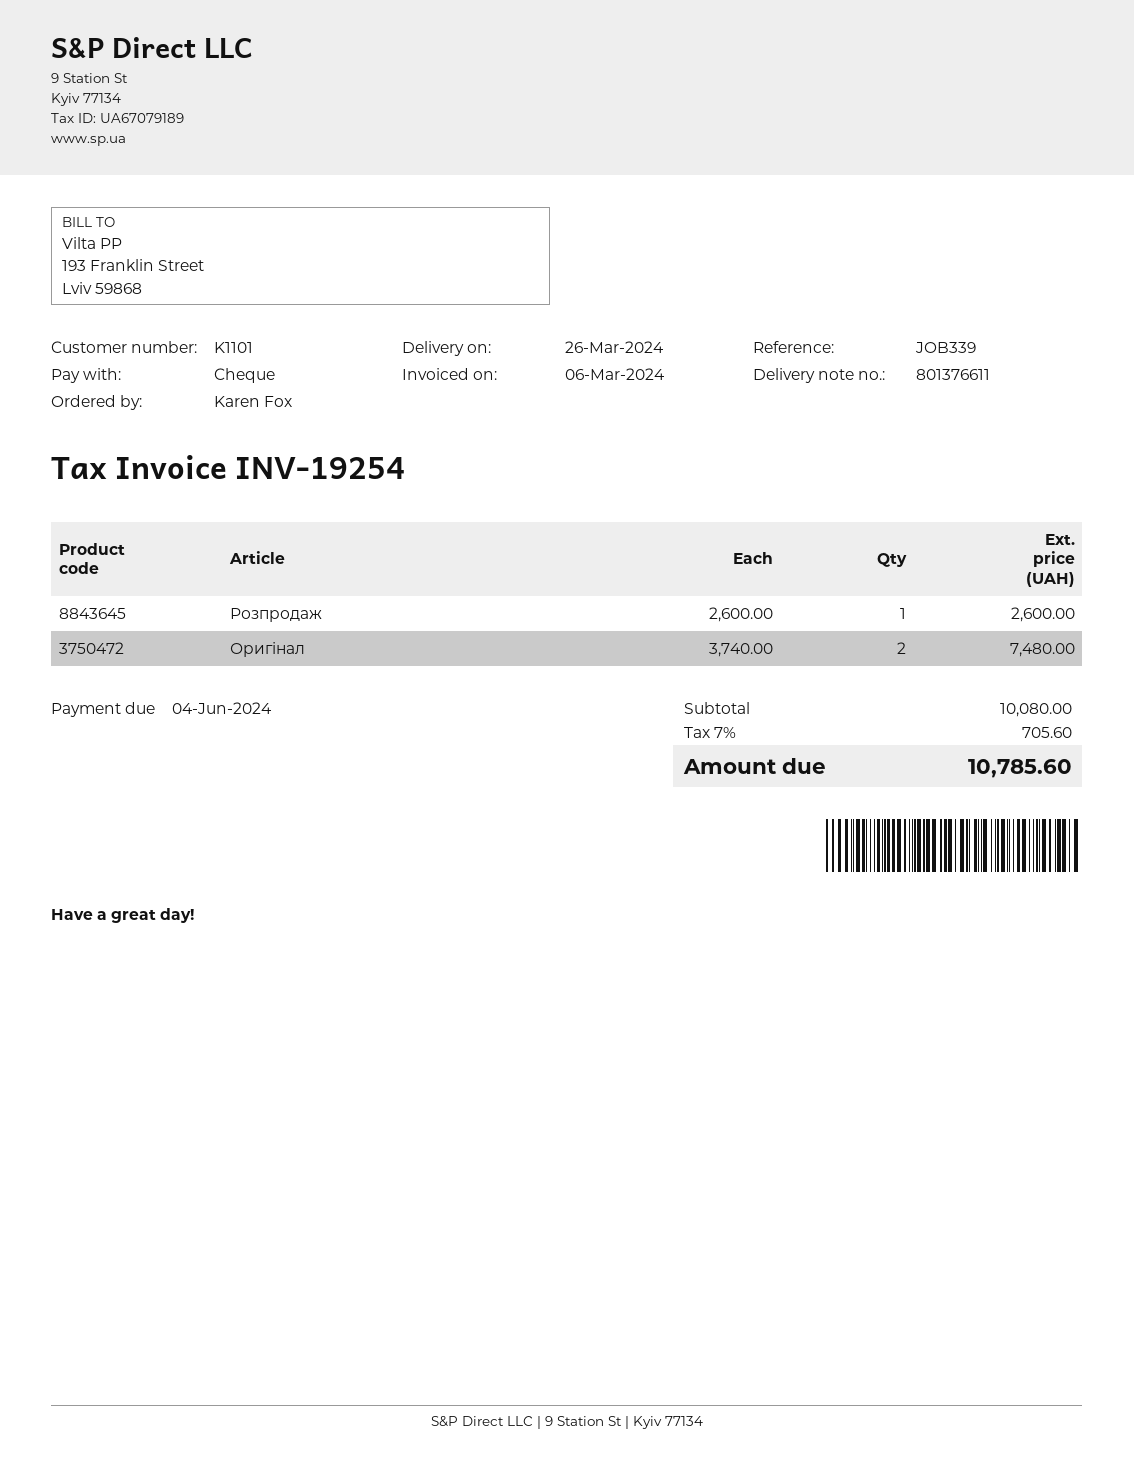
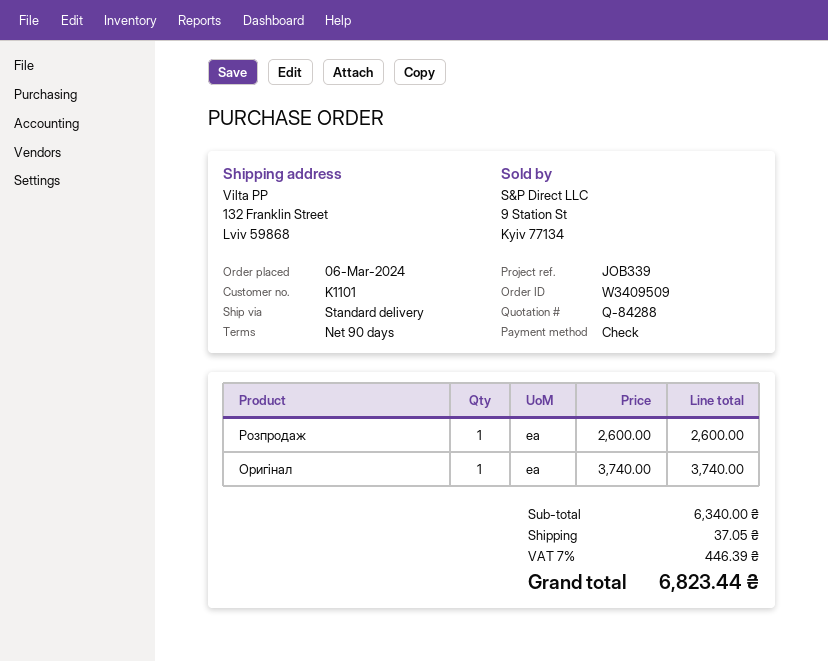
Оригінал: 2 x 3740.00 = 7480.00 -> 1 x 3740.00 = 3740.00
subtotal: 10080.00 -> 6340.00
shipping: none -> 37.05
tax: 7% = 705.60 -> 7% = 446.39
total: 10785.60 -> 6823.44

